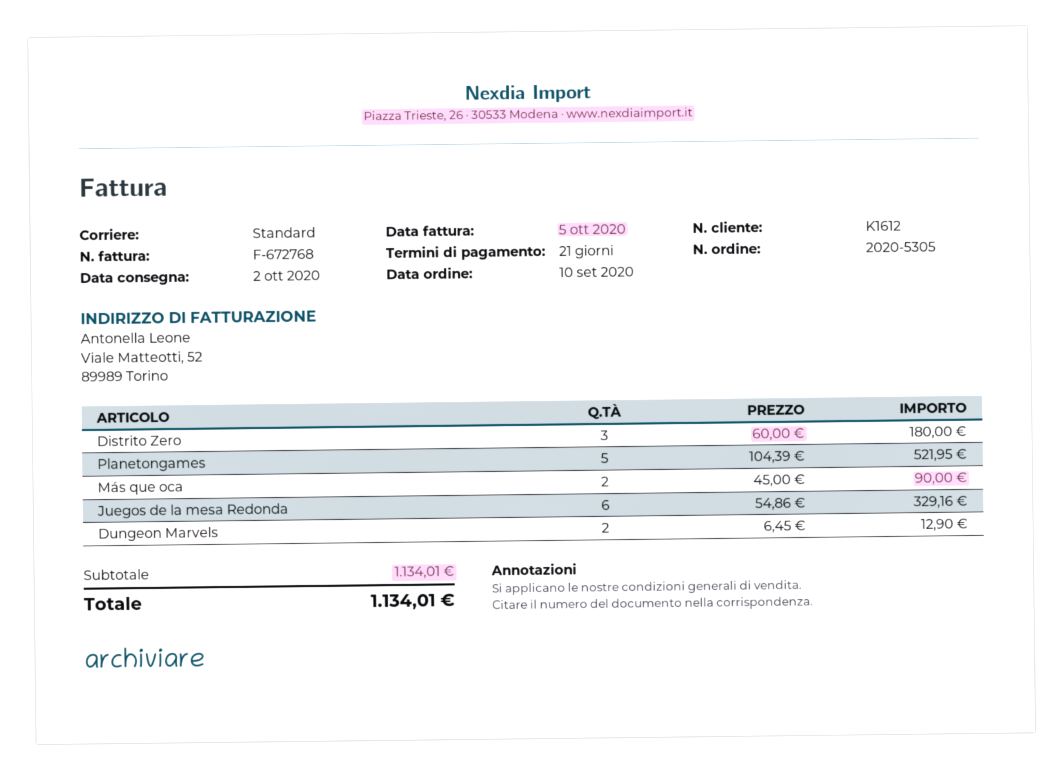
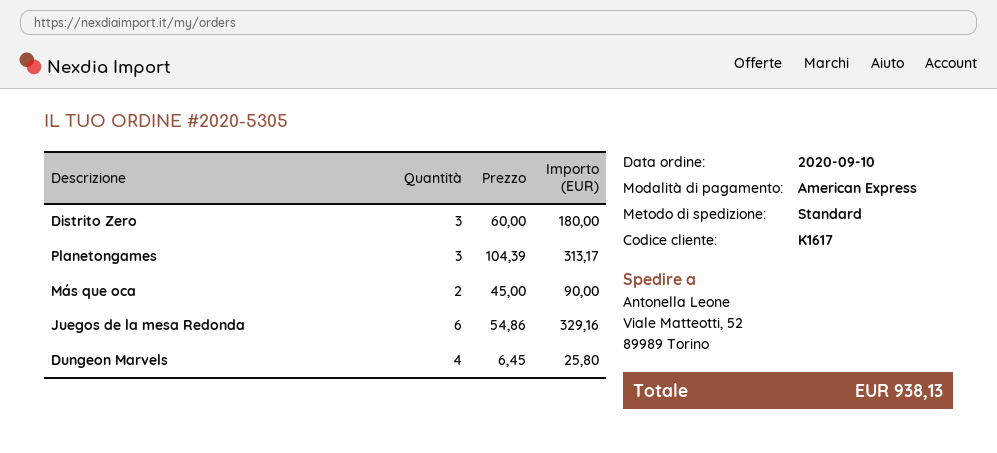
customer number: K1612 -> K1617
Planetongames: 5 x 104.39 = 521.95 -> 3 x 104.39 = 313.17
Dungeon Marvels: 2 x 6.45 = 12.90 -> 4 x 6.45 = 25.80
total: 1134.01 -> 938.13

